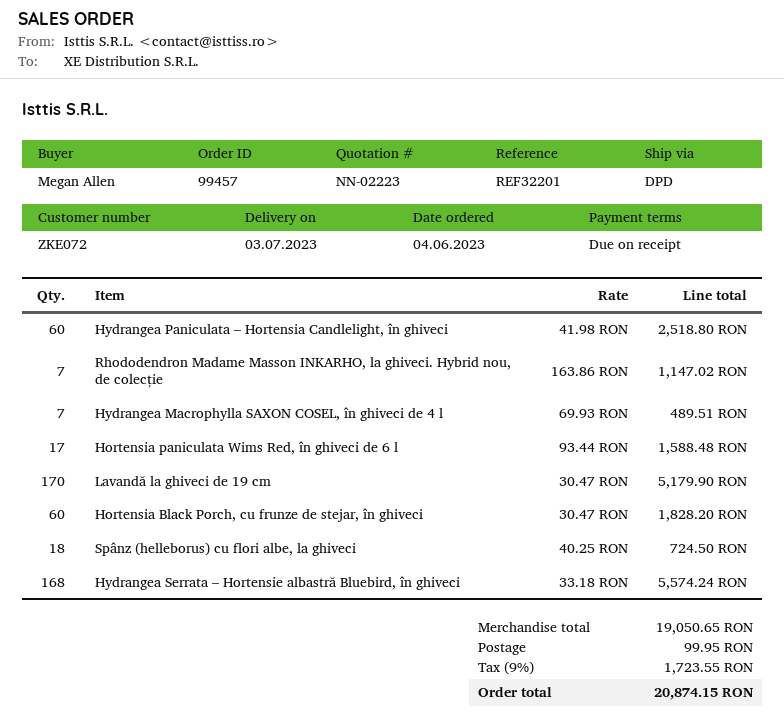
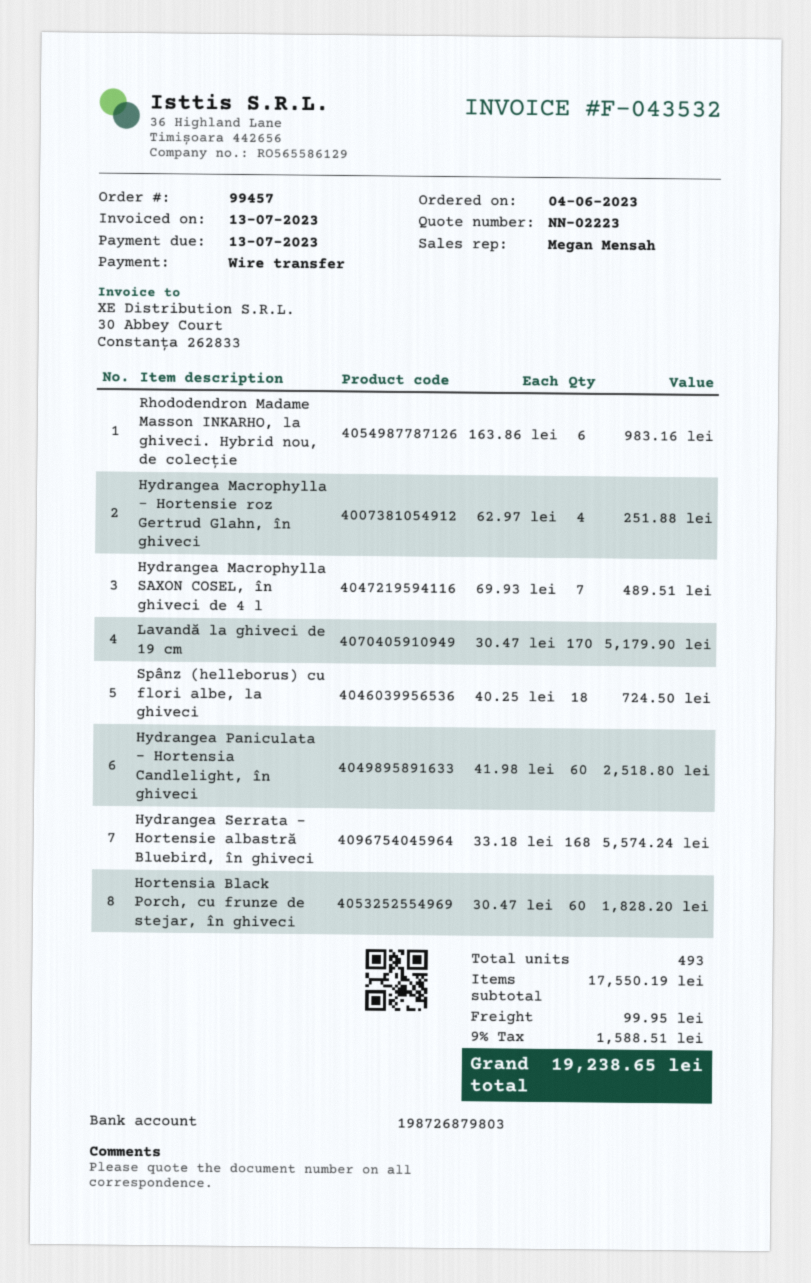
Rhododendron Madame Masson INKARHO, la ghiveci. Hybrid nou, de colecție: 7 x 163.86 = 1147.02 -> 6 x 163.86 = 983.16
Hortensia paniculata Wims Red, în ghiveci de 6 l: 17 x 93.44 = 1588.48 -> none
Hydrangea Macrophylla – Hortensie roz Gertrud Glahn, în ghiveci: none -> 4 x 62.97 = 251.88
subtotal: 19050.65 -> 17550.19
tax: 9% = 1723.55 -> 9% = 1588.51
total: 20874.15 -> 19238.65

